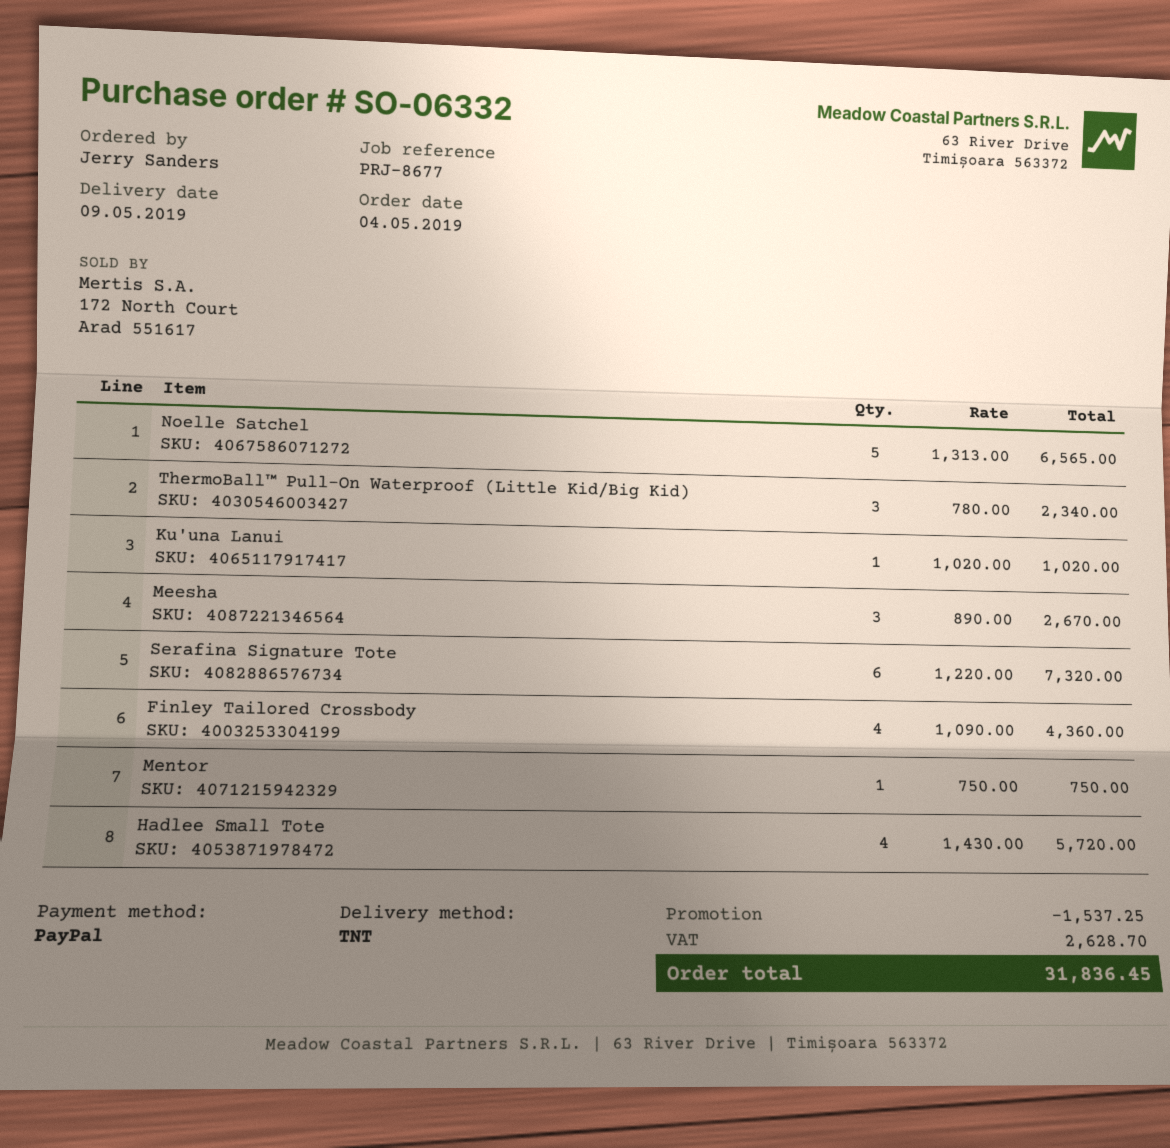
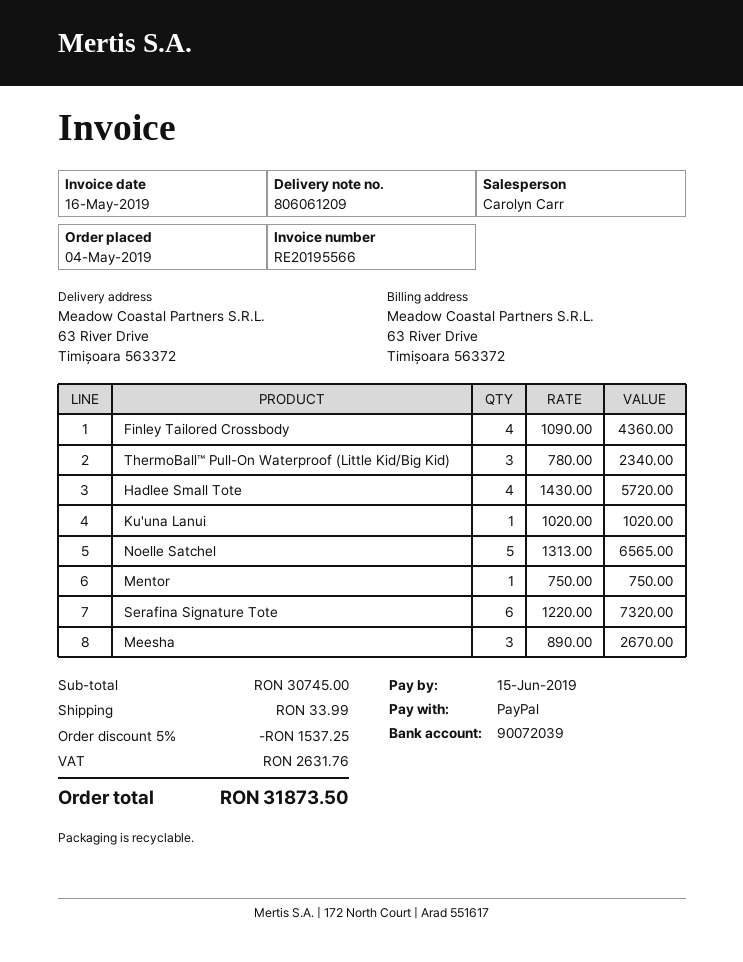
shipping: none -> 33.99
tax: 2628.70 -> 2631.76
total: 31836.45 -> 31873.50

